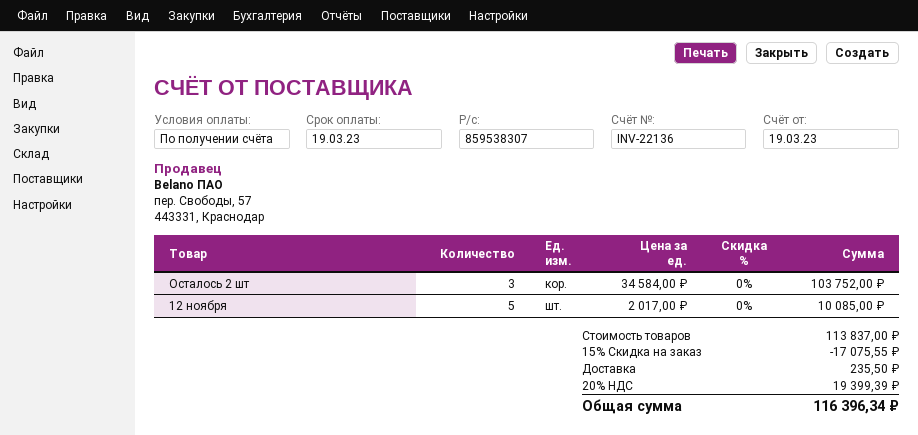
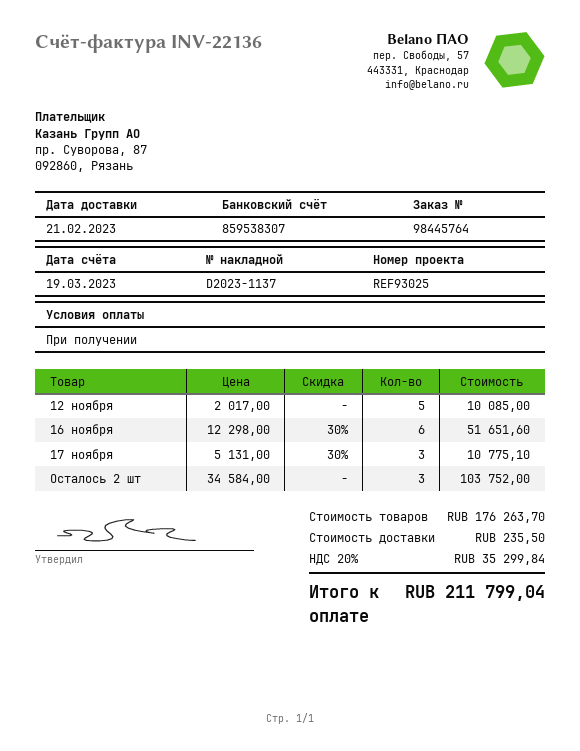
16 ноября: none -> 6 x 12298.00 - 30% = 51651.60
17 ноября: none -> 3 x 5131.00 - 30% = 10775.10
subtotal: 113837.00 -> 176263.70
discount: 15% = 17075.55 -> none
tax: 20% = 19399.39 -> 20% = 35299.84
total: 116396.34 -> 211799.04

